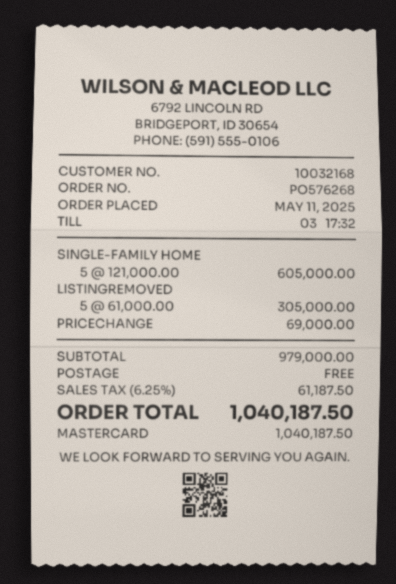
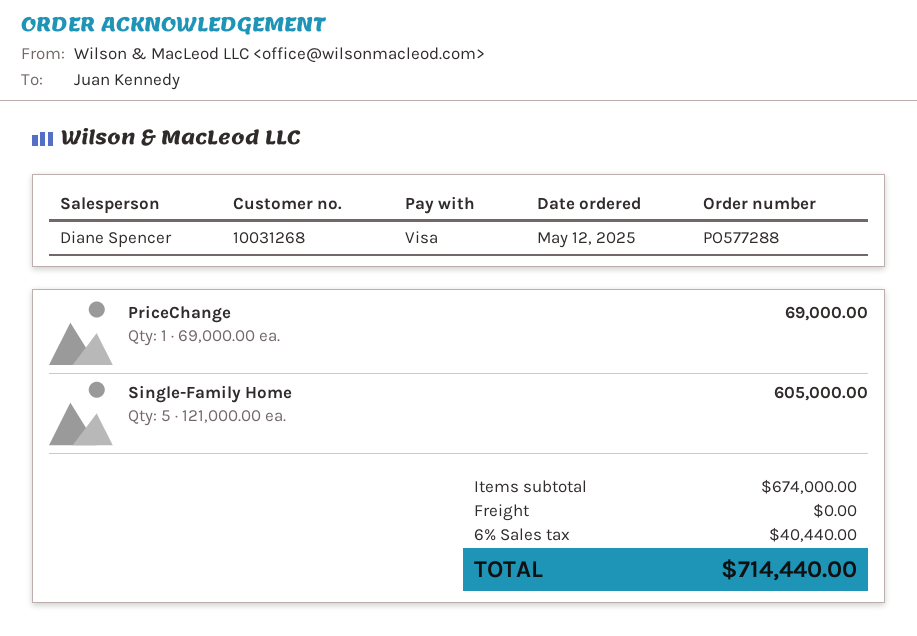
order number: PO576268 -> PO577288
order date: 2025-05-11 -> 2025-05-12
customer number: 10032168 -> 10031268
payment method: Mastercard -> Visa
LISTINGREMOVED: 5 x 61000.00 = 305000.00 -> none
subtotal: 979000.00 -> 674000.00
tax: 6.25% = 61187.50 -> 6% = 40440.00
total: 1040187.50 -> 714440.00

